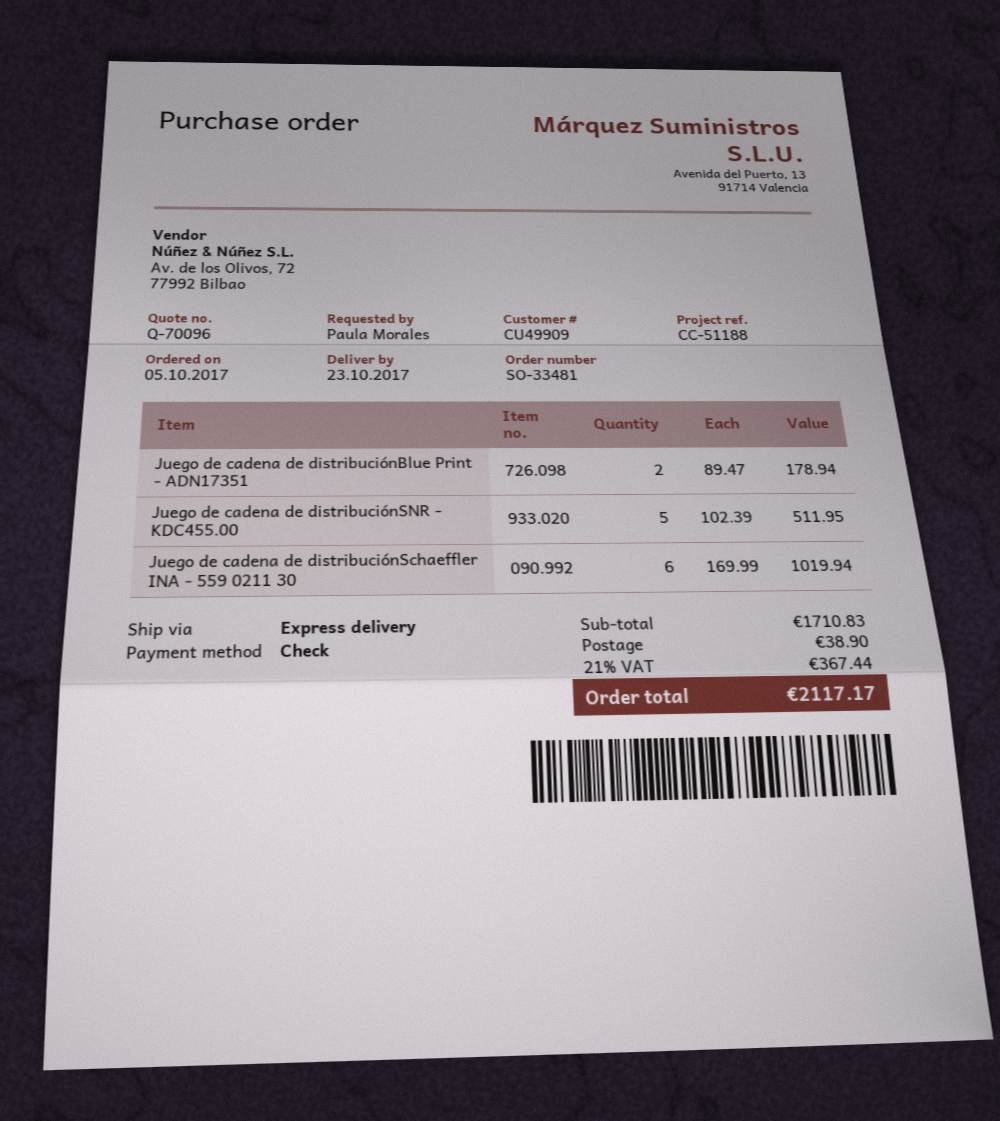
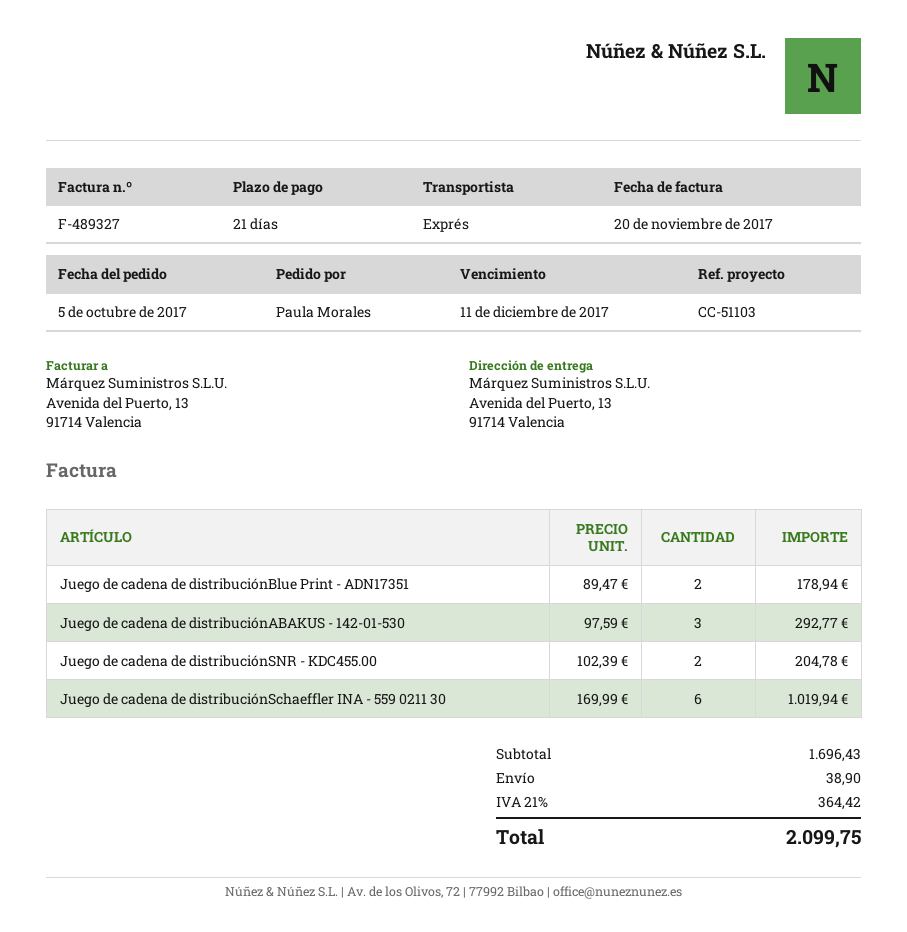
reference: CC-51188 -> CC-51103
Juego de cadena de distribuciónSNR - KDC455.00: 5 x 102.39 = 511.95 -> 2 x 102.39 = 204.78
Juego de cadena de distribuciónABAKUS - 142-01-530: none -> 3 x 97.59 = 292.77
subtotal: 1710.83 -> 1696.43
tax: 21% = 367.44 -> 21% = 364.42
total: 2117.17 -> 2099.75

